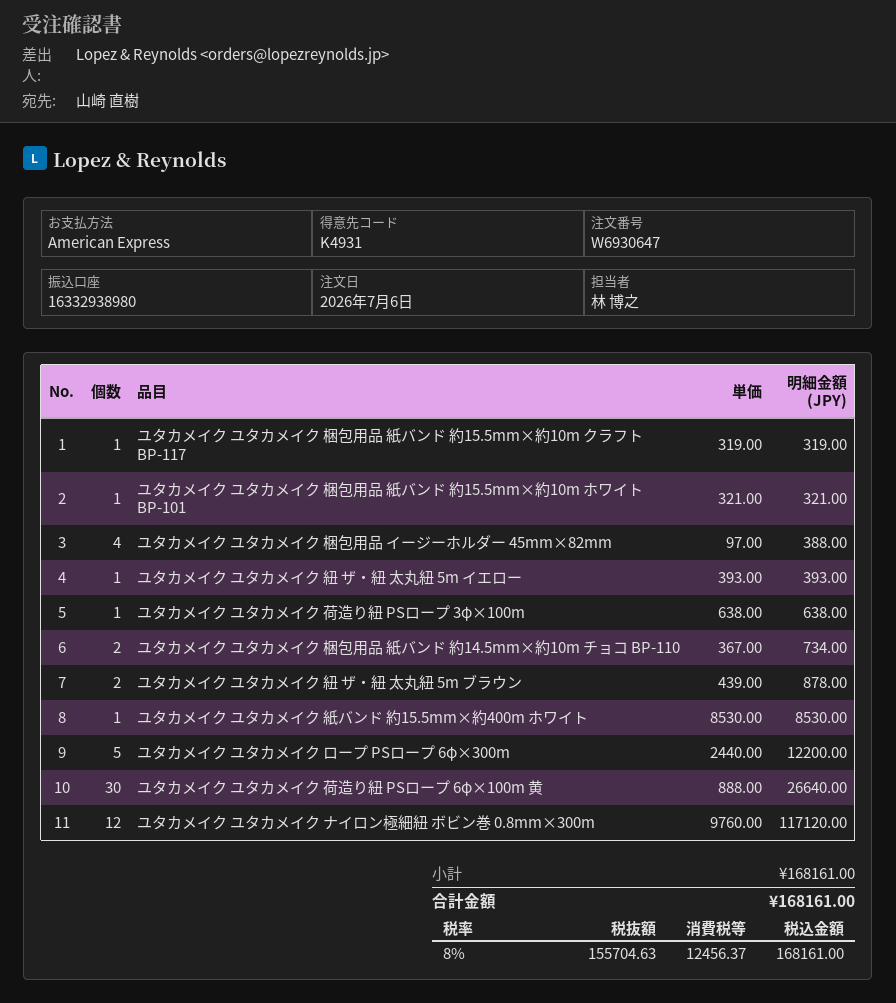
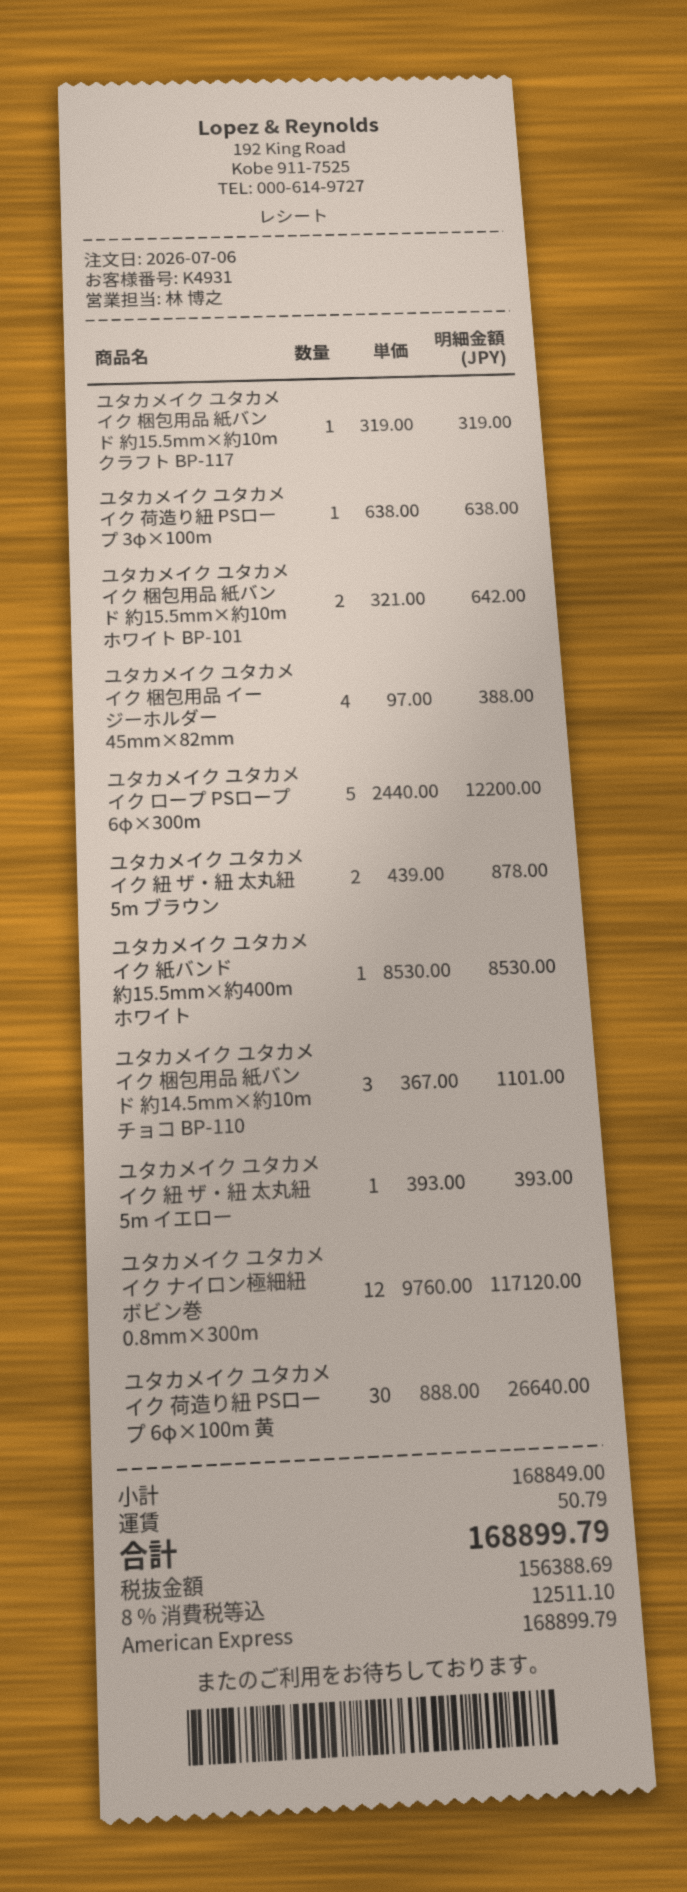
ユタカメイク ユタカメイク 梱包用品 紙バンド 約15.5mm×約10m ホワイト BP-101: 1 x 321.00 = 321.00 -> 2 x 321.00 = 642.00
ユタカメイク ユタカメイク 梱包用品 紙バンド 約14.5mm×約10m チョコ BP-110: 2 x 367.00 = 734.00 -> 3 x 367.00 = 1101.00
subtotal: 168161.00 -> 168849.00
shipping: none -> 50.79
net: 155704.63 -> 156388.69
tax: 8% = 12456.37 -> 8% = 12511.10
total: 168161.00 -> 168899.79

